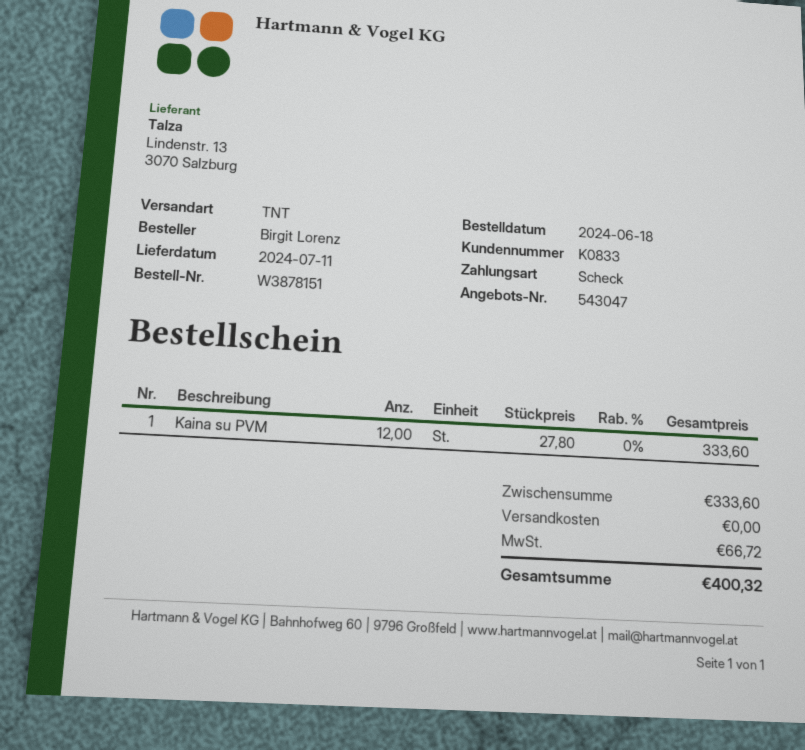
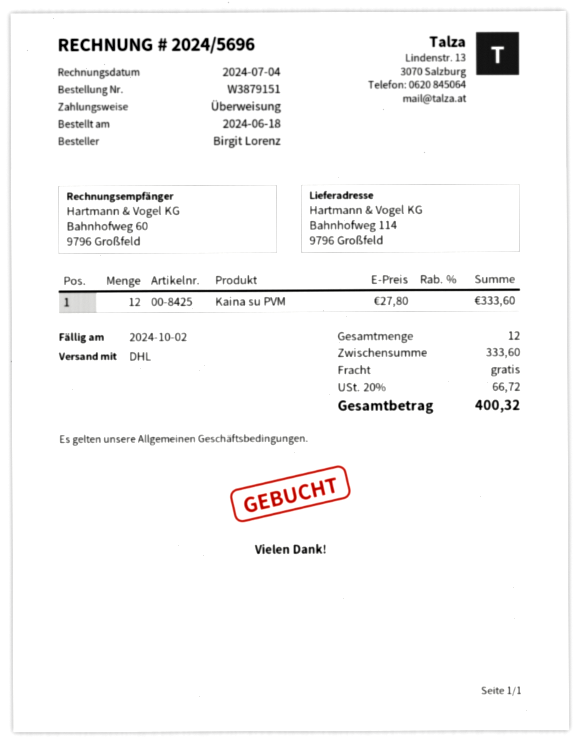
order number: W3878151 -> W3879151
payment method: cheque -> bank transfer
shipping method: TNT -> DHL

